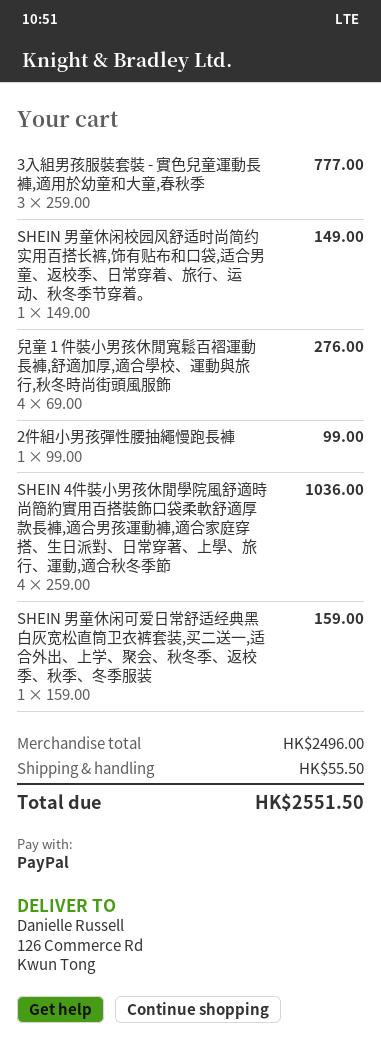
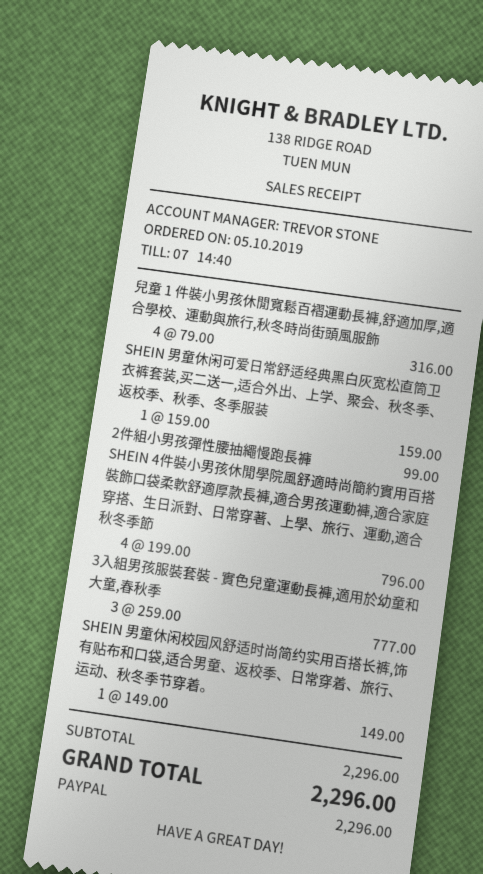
兒童 1 件裝小男孩休閒寬鬆百褶運動長褲,舒適加厚,適合學校、運動與旅行,秋冬時尚街頭風服飾: 4 x 69.00 = 276.00 -> 4 x 79.00 = 316.00
SHEIN 4件裝小男孩休閒學院風舒適時尚簡約實用百搭裝飾口袋柔軟舒適厚款長褲,適合男孩運動褲,適合家庭穿搭、生日派對、日常穿著、上學、旅行、運動,適合秋冬季節: 4 x 259.00 = 1036.00 -> 4 x 199.00 = 796.00
subtotal: 2496.00 -> 2296.00
shipping: 55.50 -> none
total: 2551.50 -> 2296.00

